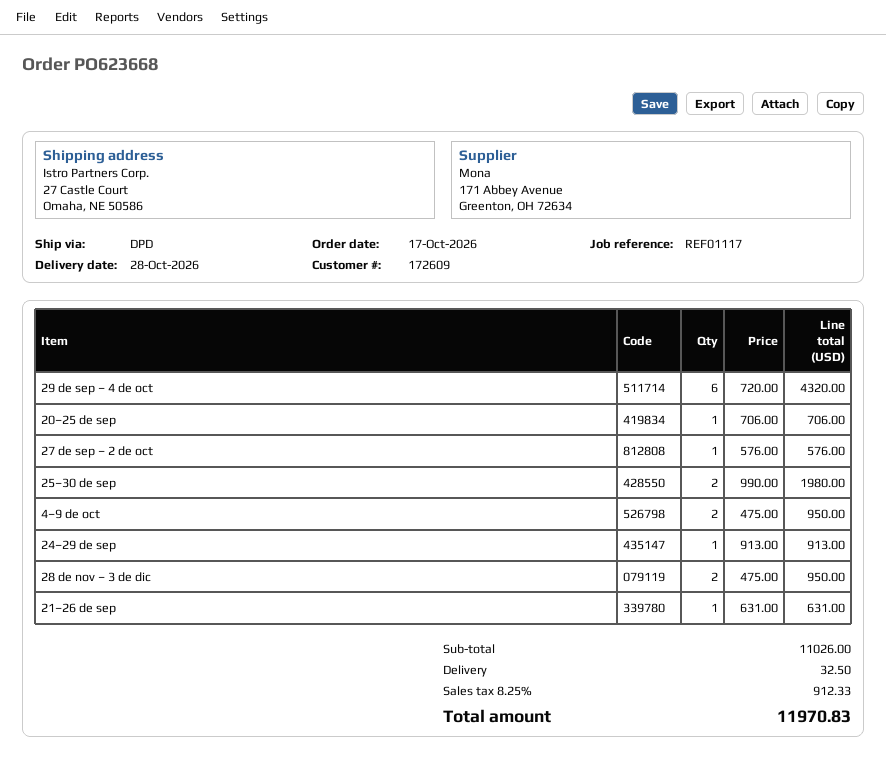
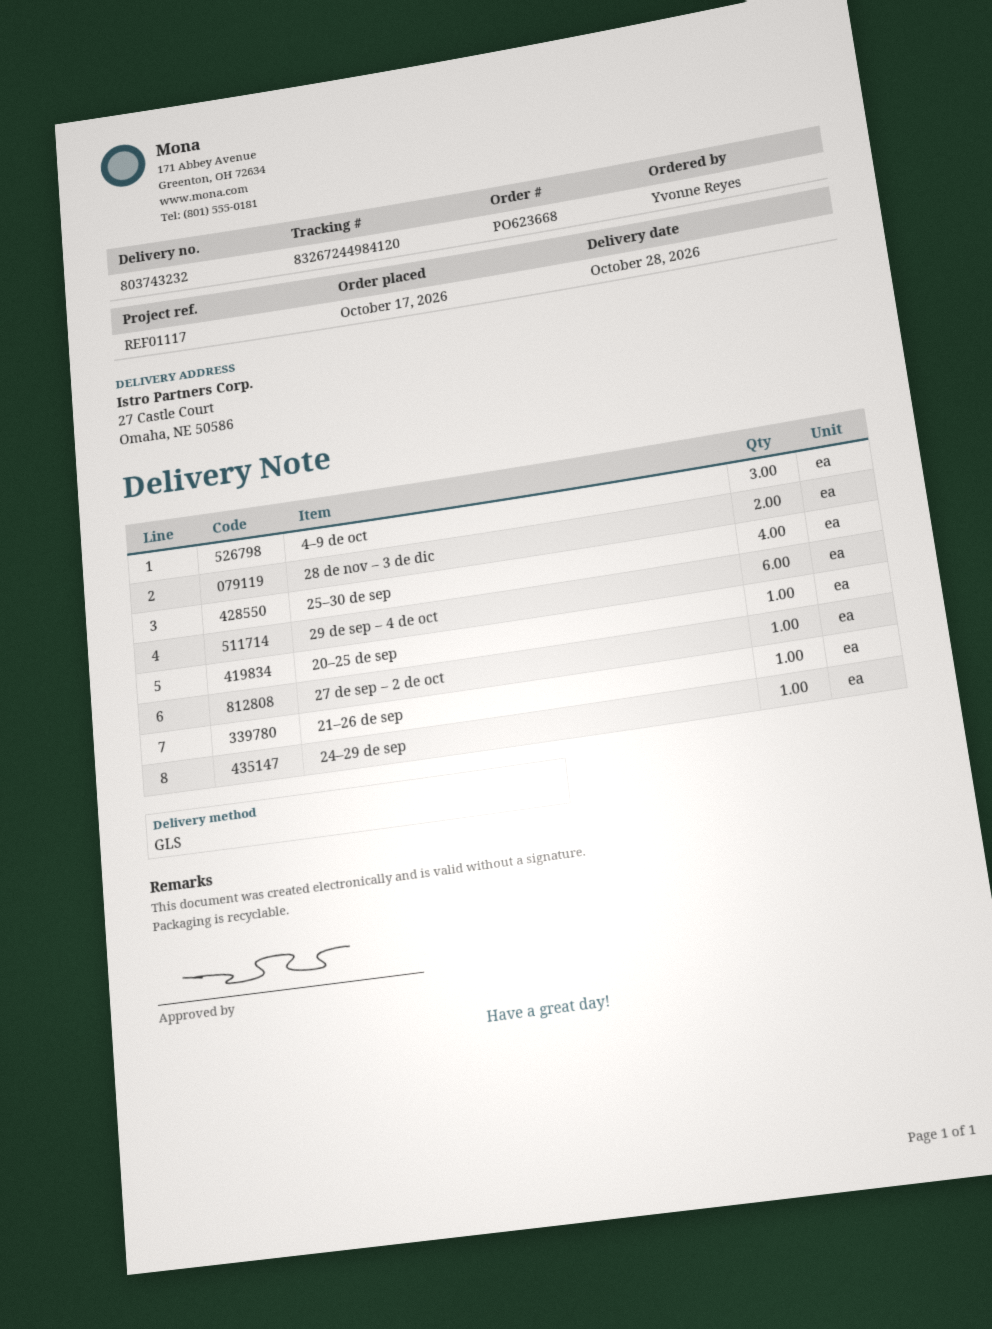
shipping method: DPD -> GLS
25–30 de sep: 2 -> 4
4–9 de oct: 2 -> 3

